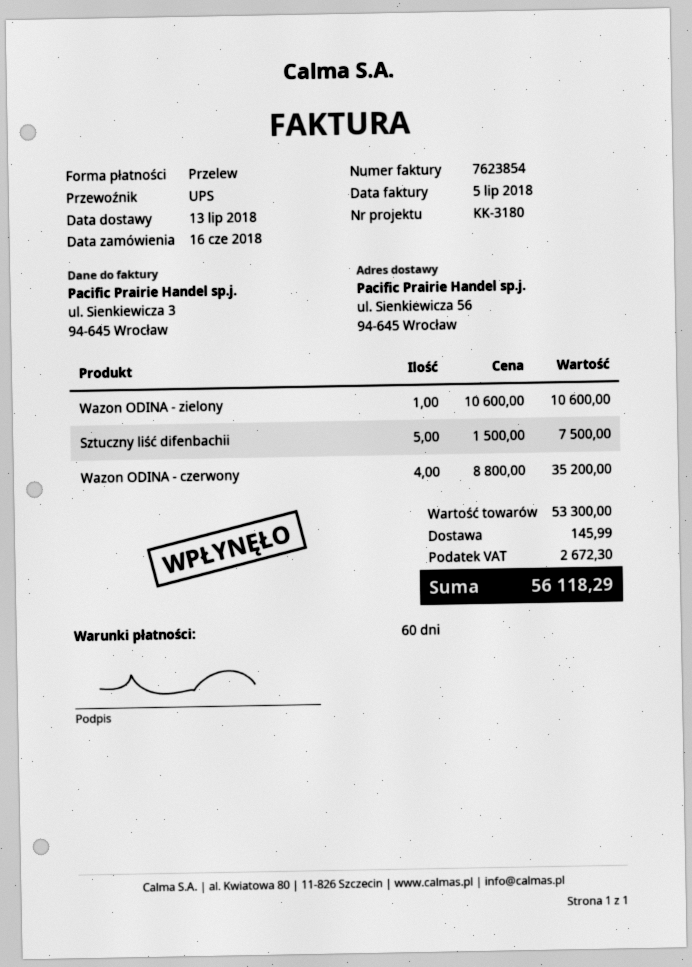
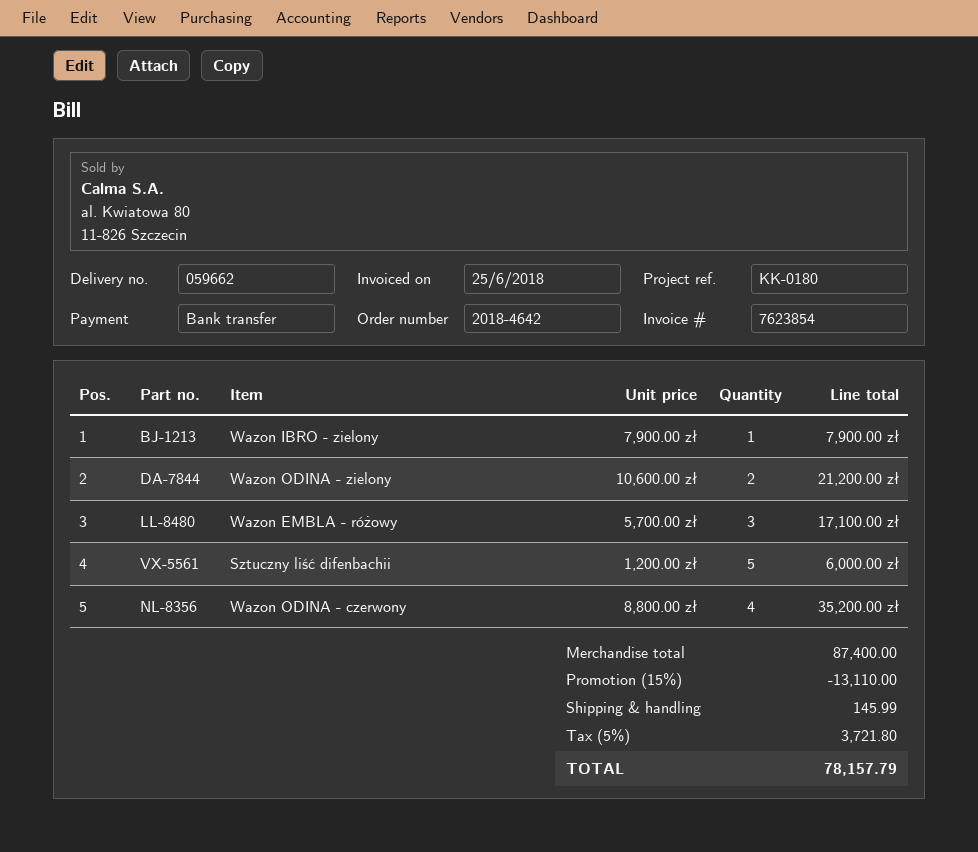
invoice date: 2018-07-05 -> 2018-06-25
reference: KK-3180 -> KK-0180
Wazon ODINA - zielony: 1 x 10600.00 = 10600.00 -> 2 x 10600.00 = 21200.00
Sztuczny liść difenbachii: 5 x 1500.00 = 7500.00 -> 5 x 1200.00 = 6000.00
Wazon IBRO - zielony: none -> 1 x 7900.00 = 7900.00
Wazon EMBLA - różowy: none -> 3 x 5700.00 = 17100.00
subtotal: 53300.00 -> 87400.00
discount: none -> 15% = 13110.00
tax: 2672.30 -> 3721.80
total: 56118.29 -> 78157.79

